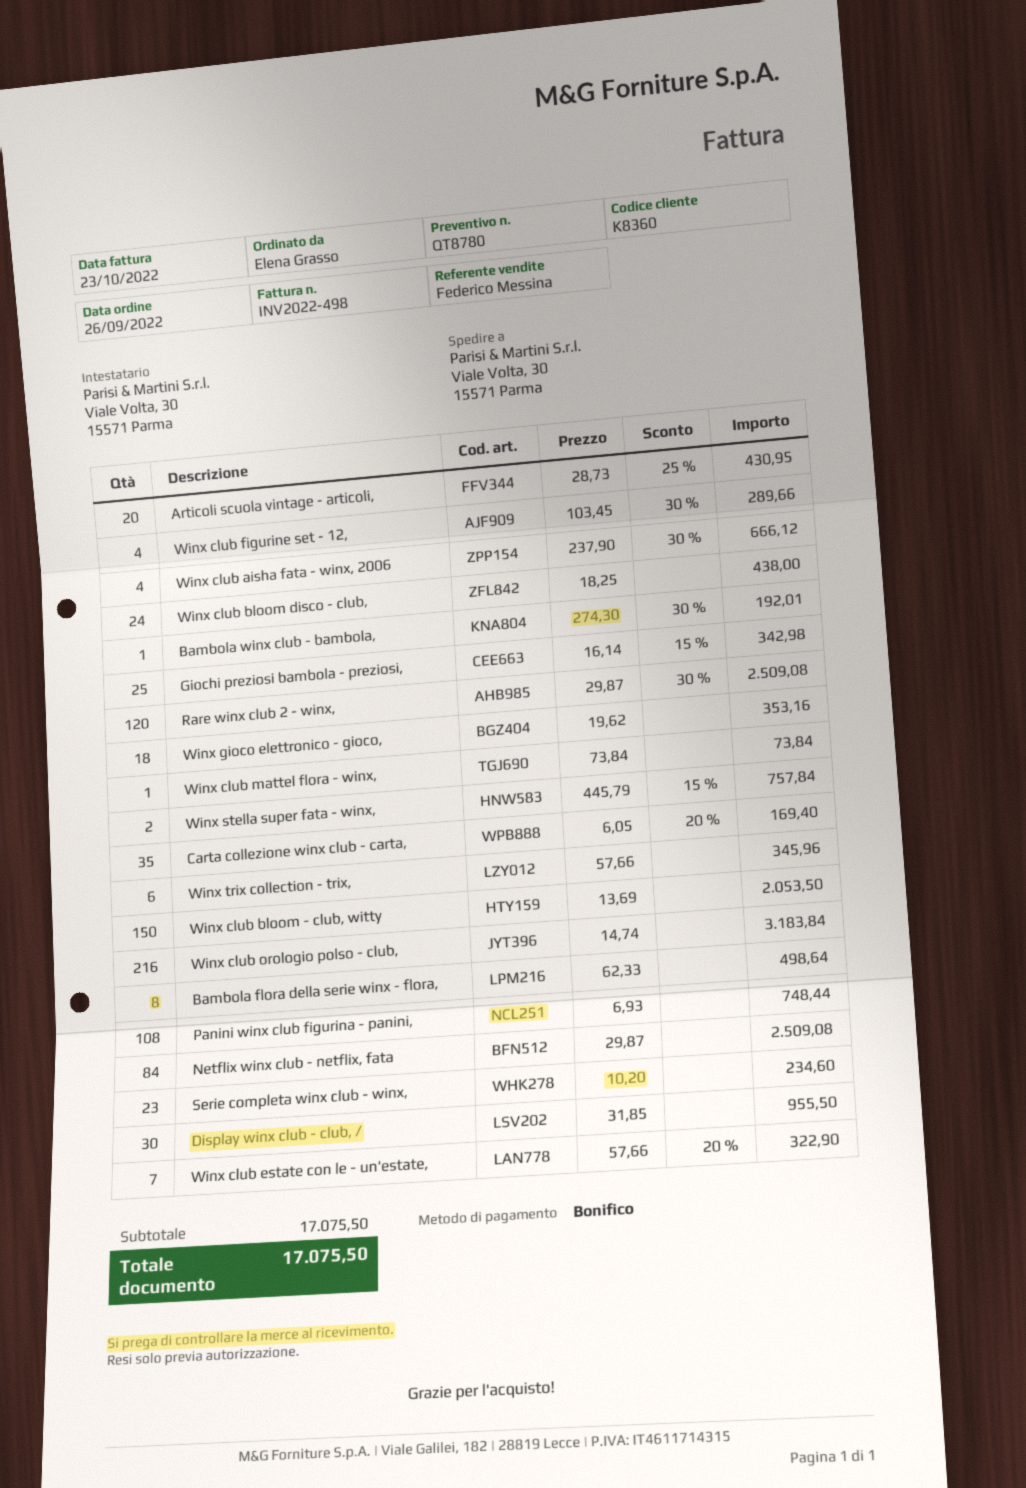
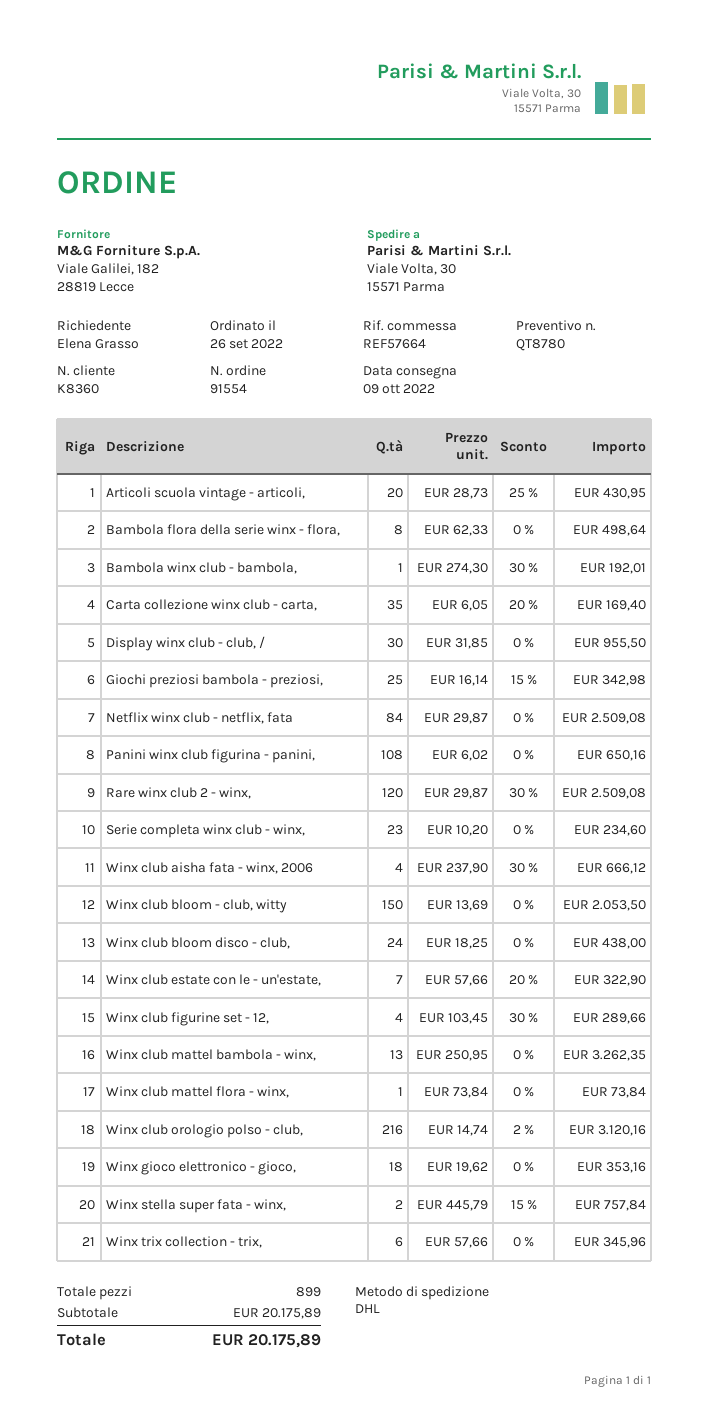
Winx club orologio polso - club,: 216 x 14.74 = 3183.84 -> 216 x 14.74 - 2% = 3120.16
Panini winx club figurina - panini,: 108 x 6.93 = 748.44 -> 108 x 6.02 = 650.16
Winx club mattel bambola - winx,: none -> 13 x 250.95 = 3262.35
subtotal: 17075.50 -> 20175.89
total: 17075.50 -> 20175.89

